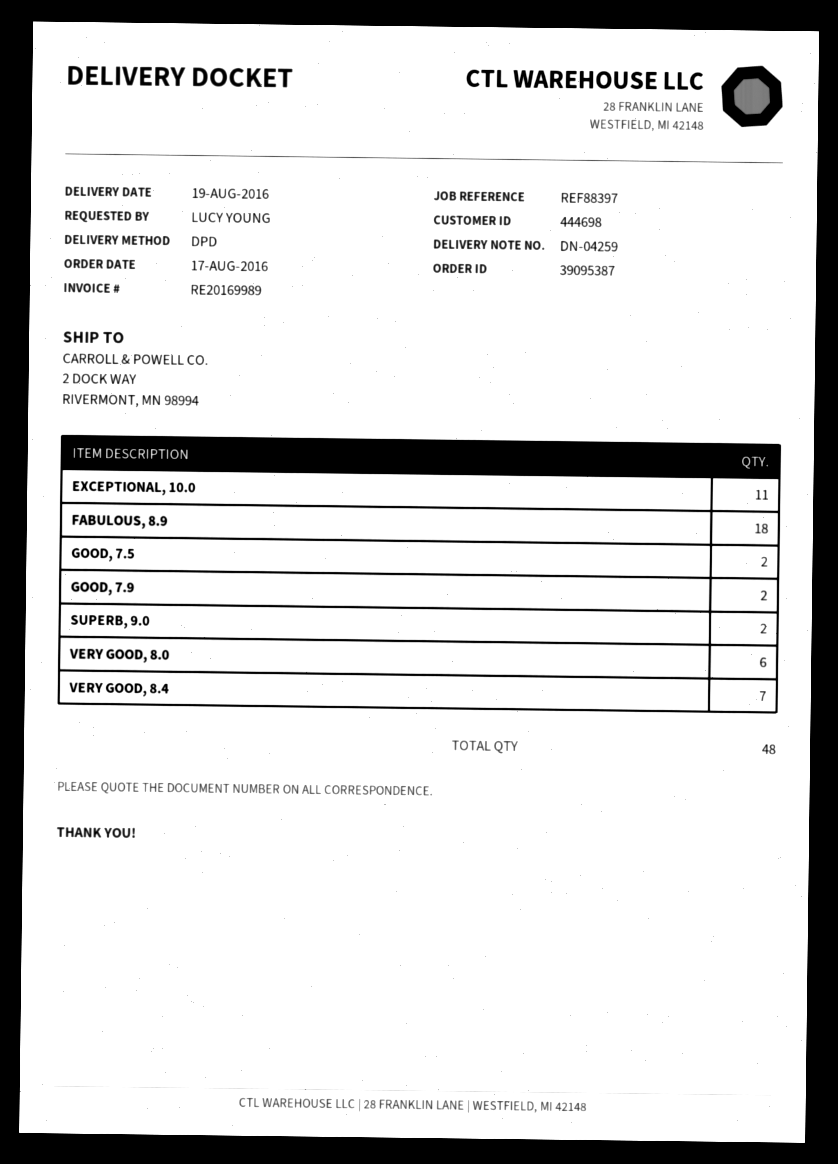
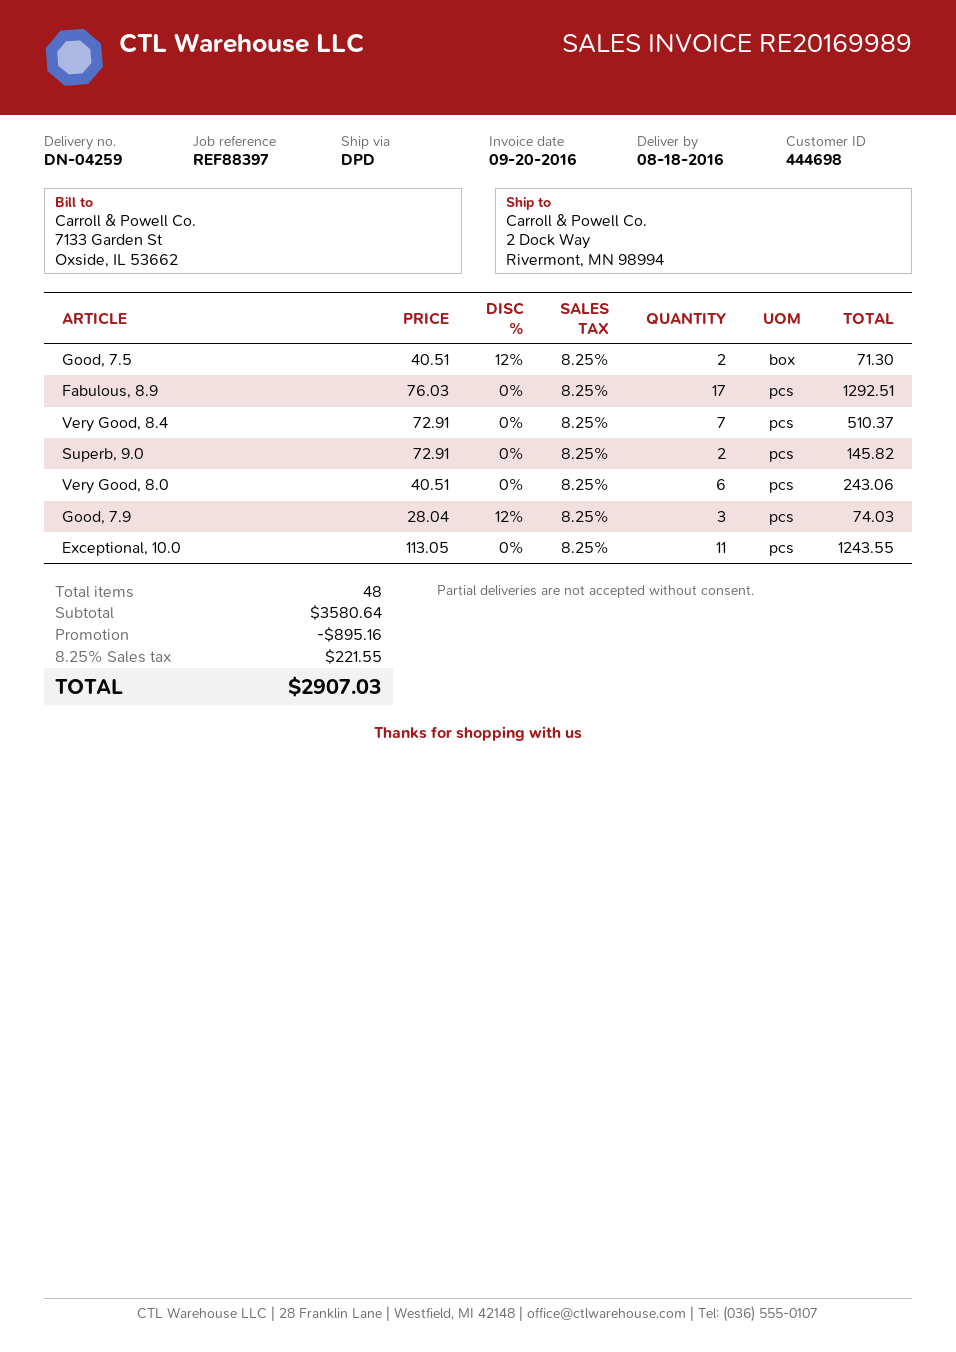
delivery date: 2016-08-19 -> 2016-08-18
FABULOUS, 8.9: 18 -> 17
GOOD, 7.9: 2 -> 3

